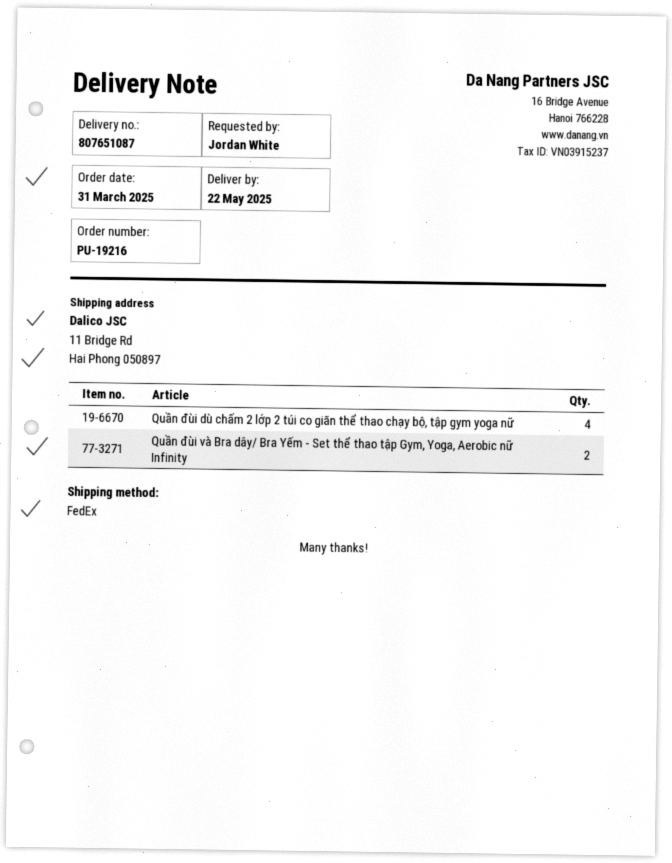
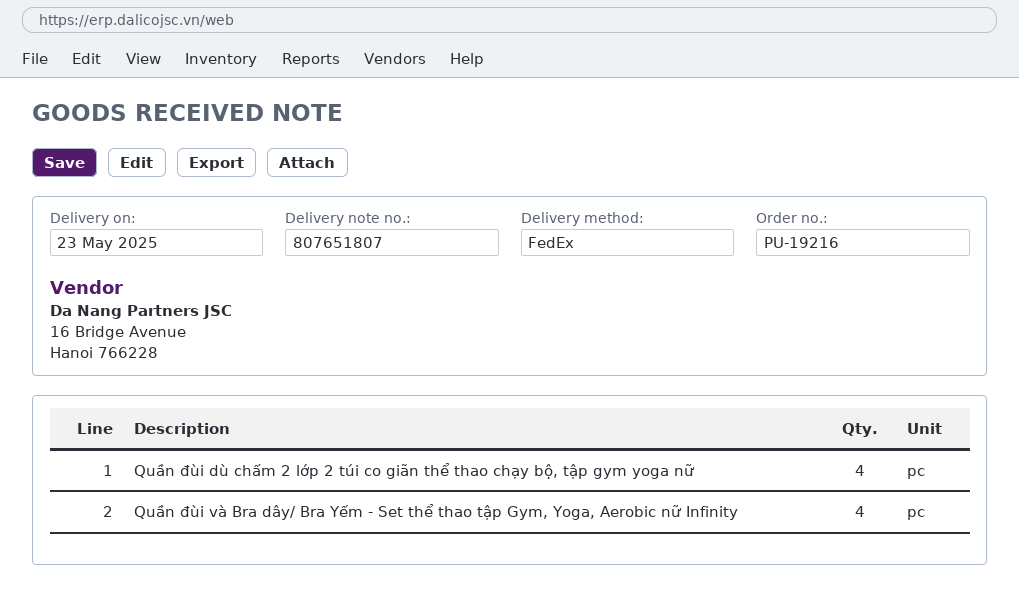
delivery note number: 807651087 -> 807651807
delivery date: 2025-05-22 -> 2025-05-23
Quần đùi và Bra dây/ Bra Yếm - Set thể thao tập Gym, Yoga, Aerobic nữ Infinity: 2 -> 4

